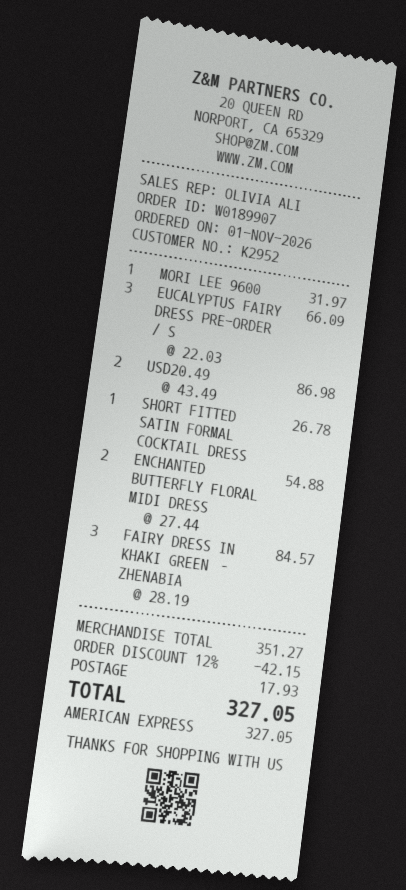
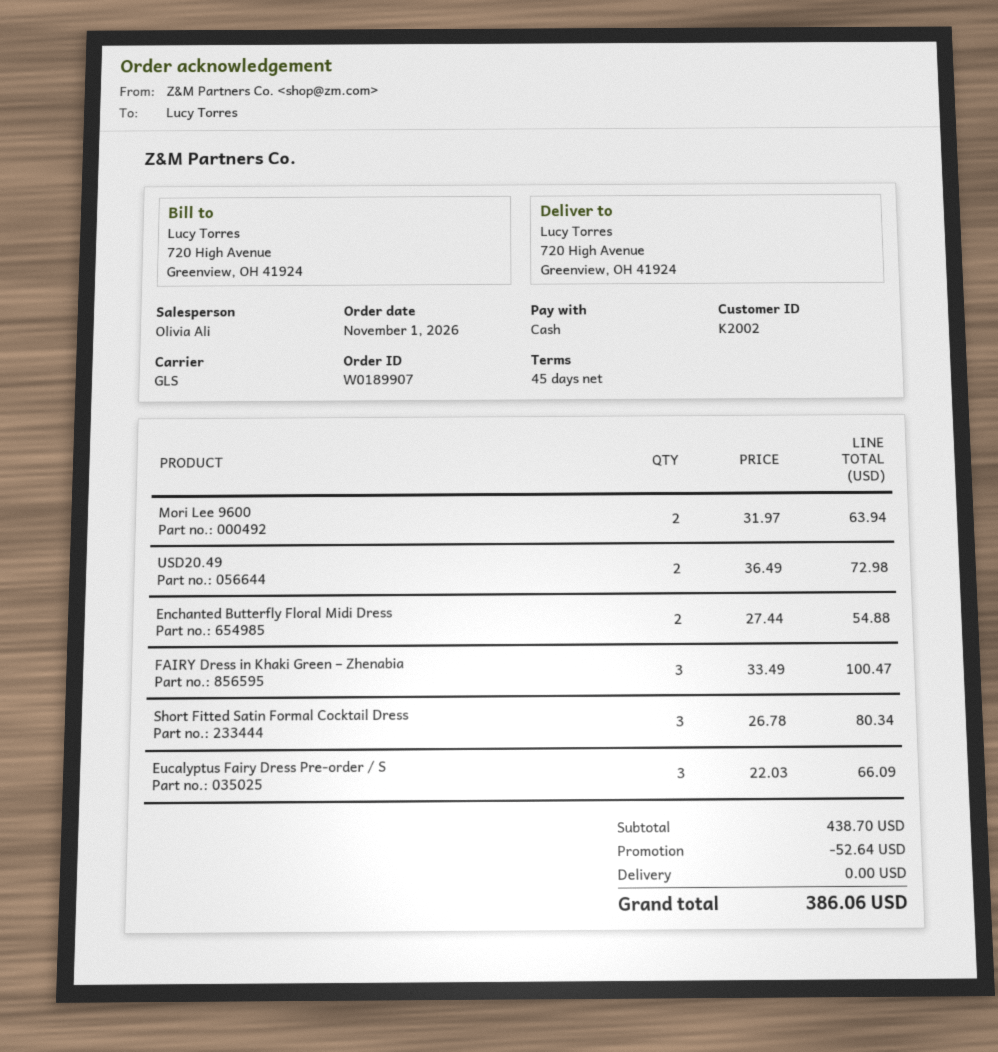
customer number: K2952 -> K2002
payment method: American Express -> cash
MORI LEE 9600: 1 x 31.97 = 31.97 -> 2 x 31.97 = 63.94
USD20.49: 2 x 43.49 = 86.98 -> 2 x 36.49 = 72.98
SHORT FITTED SATIN FORMAL COCKTAIL DRESS: 1 x 26.78 = 26.78 -> 3 x 26.78 = 80.34
FAIRY DRESS IN KHAKI GREEN – ZHENABIA: 3 x 28.19 = 84.57 -> 3 x 33.49 = 100.47
subtotal: 351.27 -> 438.70
discount: 42.15 -> 52.64
shipping: 17.93 -> 0.00
total: 327.05 -> 386.06

